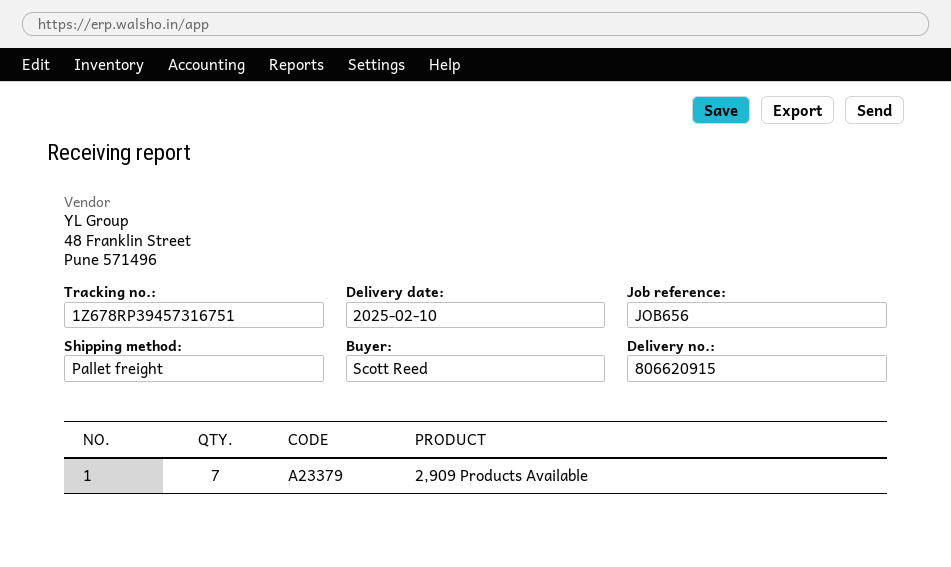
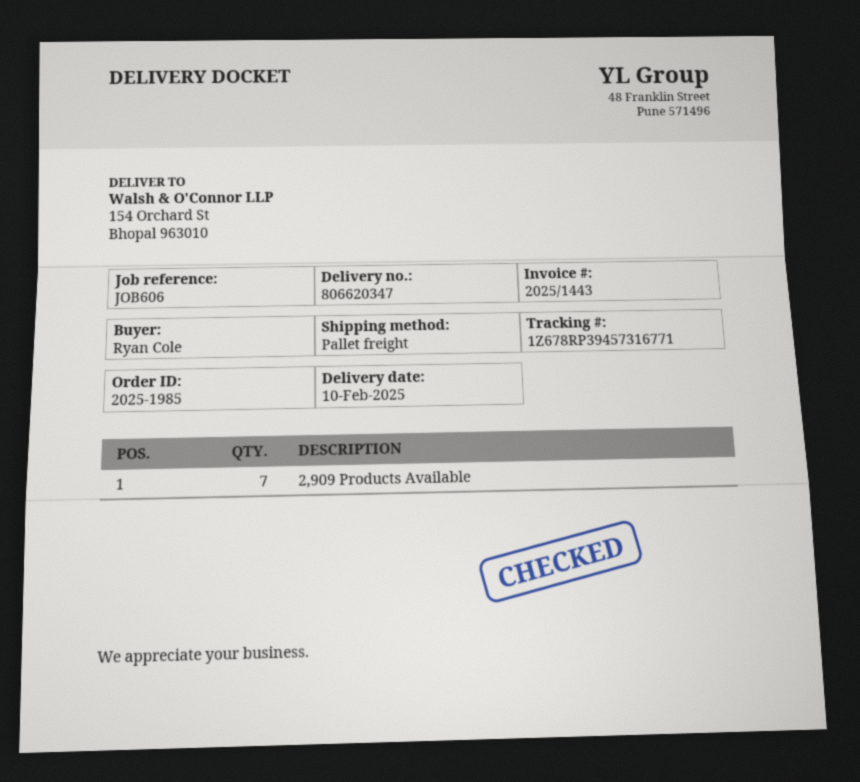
delivery note number: 806620915 -> 806620347
reference: JOB656 -> JOB606
ordered by: Scott Reed -> Ryan Cole
tracking number: 1Z678RP39457316751 -> 1Z678RP39457316771

